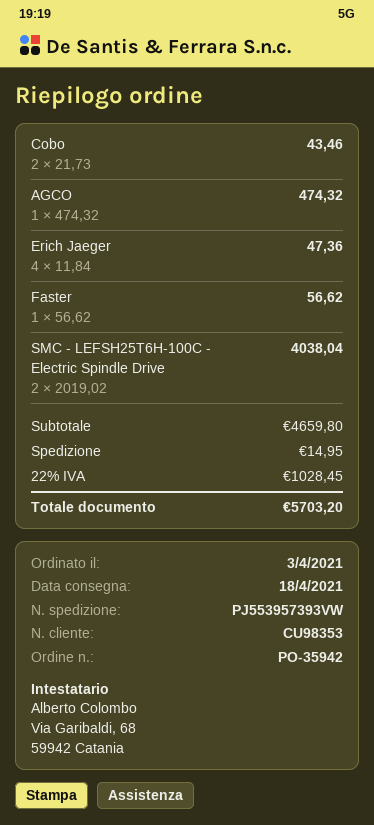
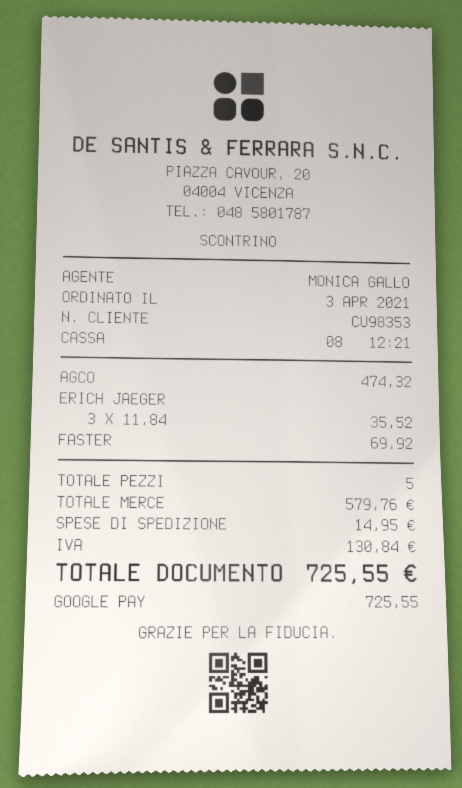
Cobo: 2 x 21.73 = 43.46 -> none
Erich Jaeger: 4 x 11.84 = 47.36 -> 3 x 11.84 = 35.52
Faster: 1 x 56.62 = 56.62 -> 1 x 69.92 = 69.92
SMC - LEFSH25T6H-100C - Electric Spindle Drive: 2 x 2019.02 = 4038.04 -> none
subtotal: 4659.80 -> 579.76
tax: 1028.45 -> 130.84
total: 5703.20 -> 725.55

